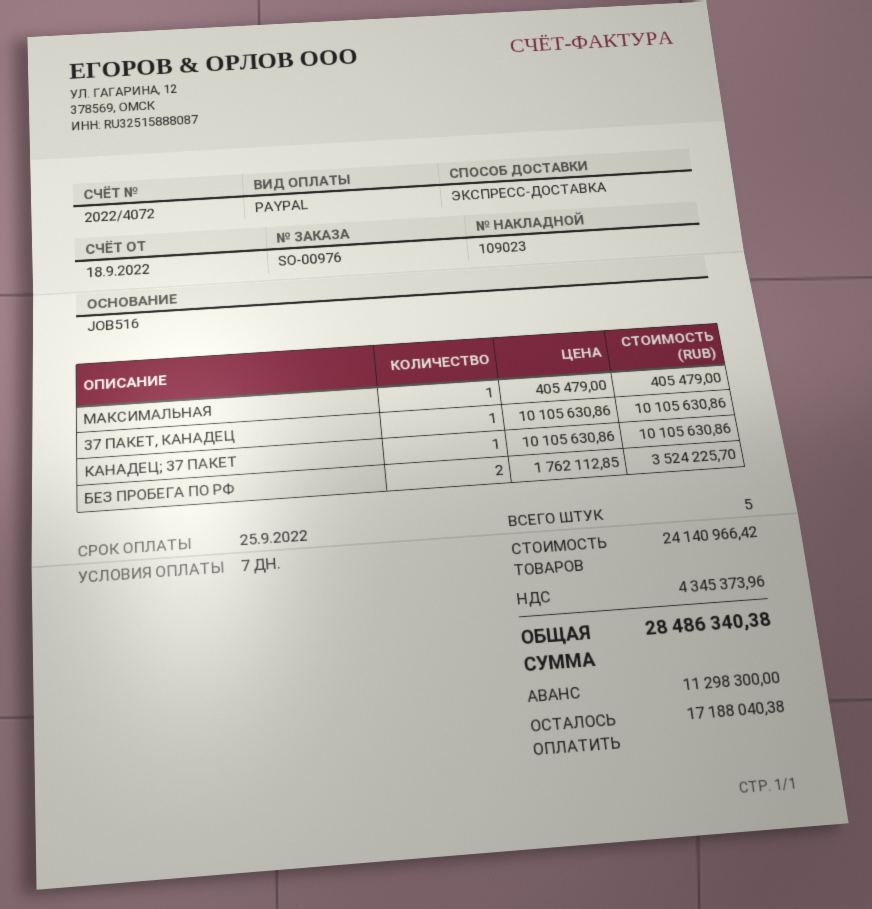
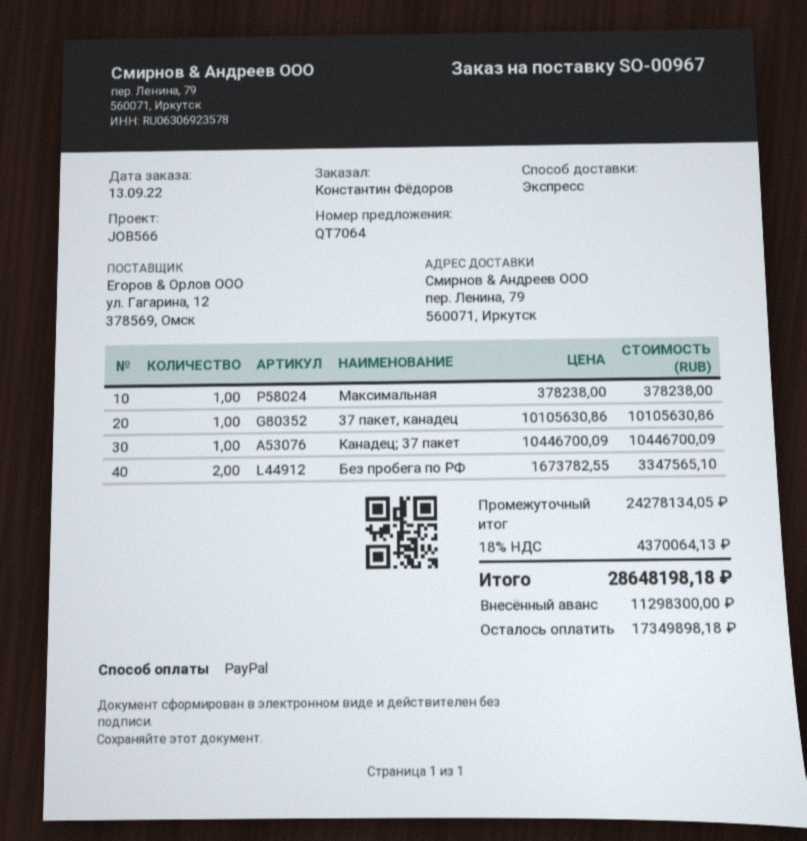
order number: SO-00976 -> SO-00967
reference: JOB516 -> JOB566
МАКСИМАЛЬНАЯ: 1 x 405479.00 = 405479.00 -> 1 x 378238.00 = 378238.00
КАНАДЕЦ; 37 ПАКЕТ: 1 x 10105630.86 = 10105630.86 -> 1 x 10446700.09 = 10446700.09
БЕЗ ПРОБЕГА ПО РФ: 2 x 1762112.85 = 3524225.70 -> 2 x 1673782.55 = 3347565.10
subtotal: 24140966.42 -> 24278134.05
tax: 4345373.96 -> 4370064.13
total: 28486340.38 -> 28648198.18
balance: 17188040.38 -> 17349898.18

